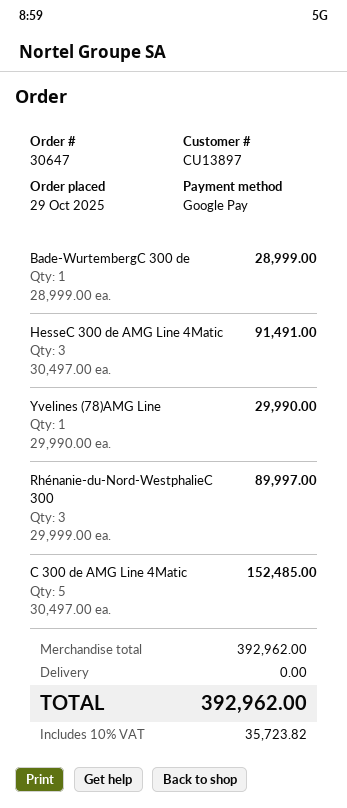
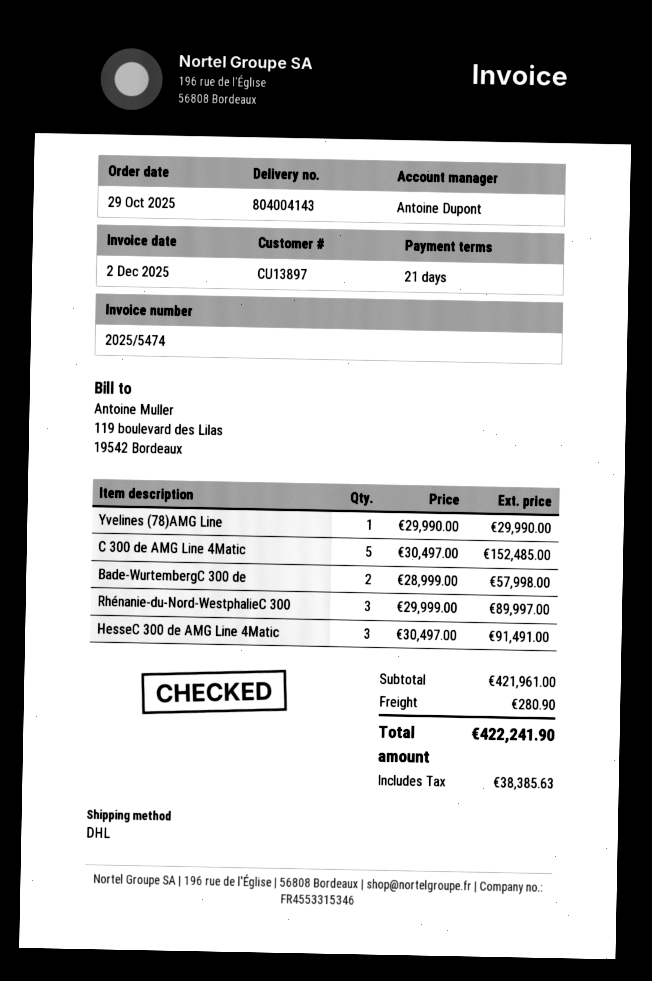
Bade-WurtembergC 300 de: 1 x 28999.00 = 28999.00 -> 2 x 28999.00 = 57998.00
subtotal: 392962.00 -> 421961.00
shipping: 0.00 -> 280.90
tax: 35723.82 -> 38385.63
total: 392962.00 -> 422241.90

